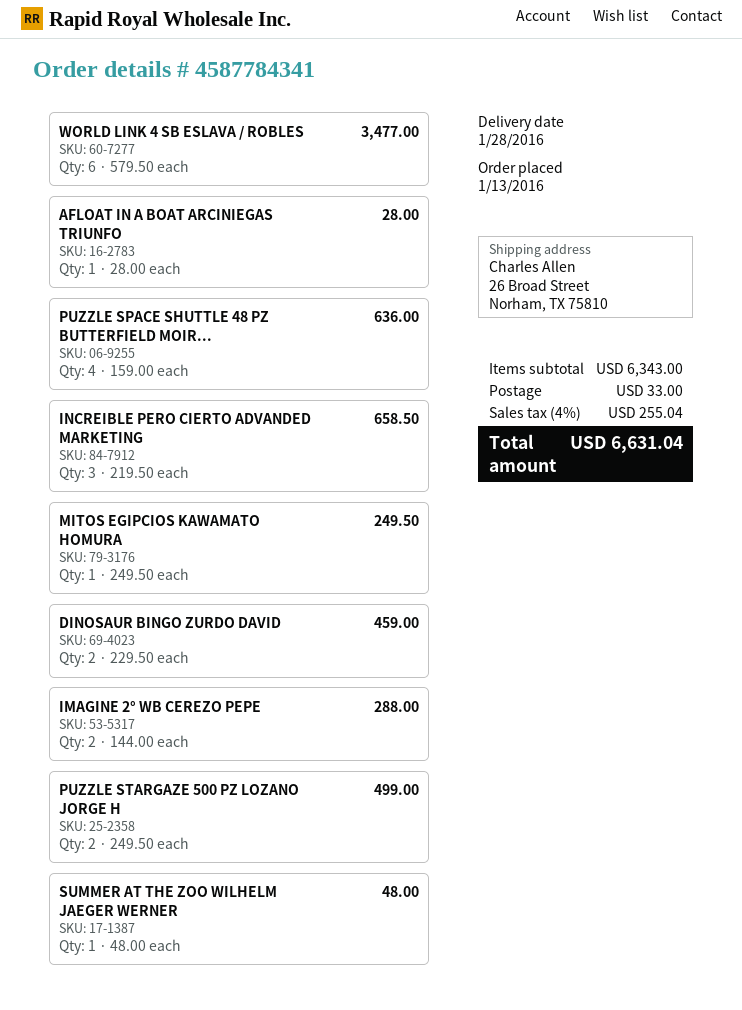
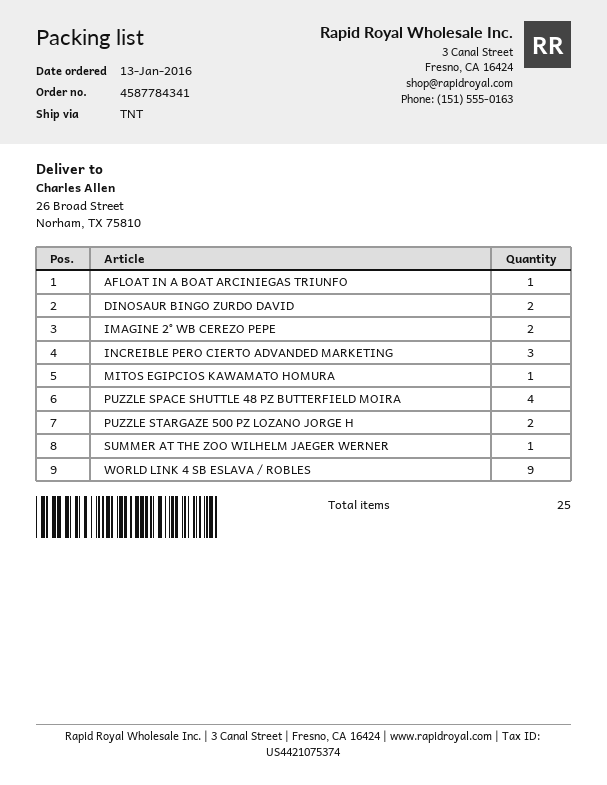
WORLD LINK 4 SB ESLAVA / ROBLES: 6 -> 9

